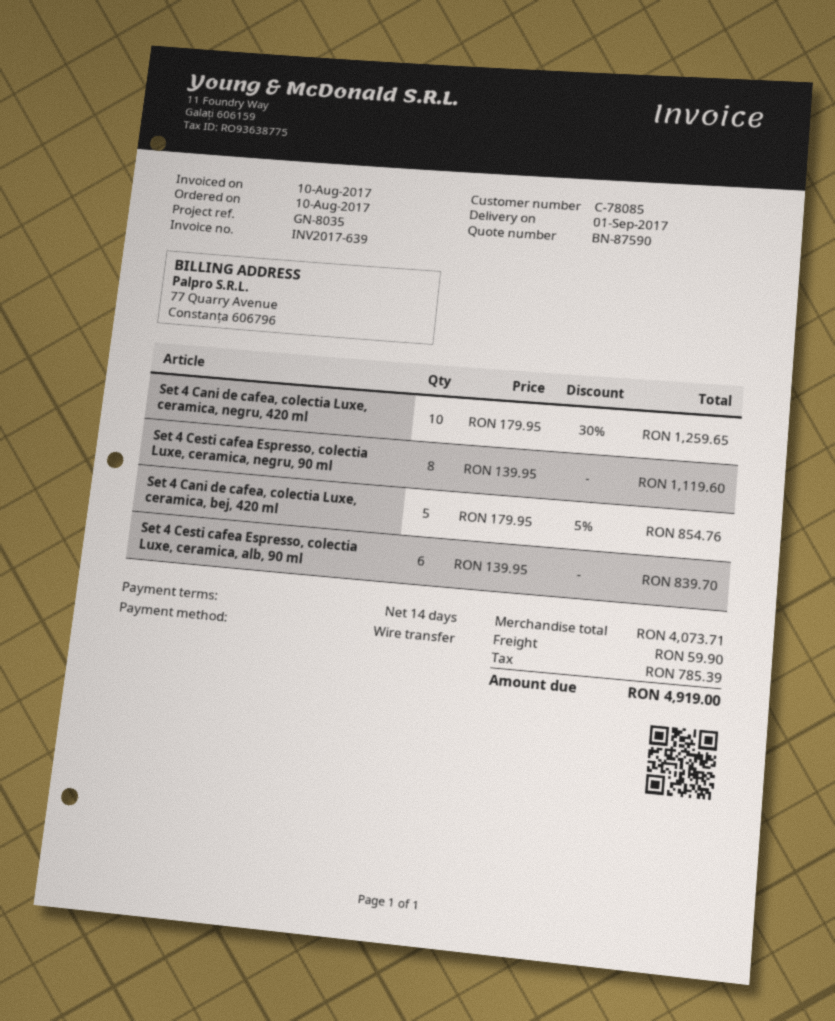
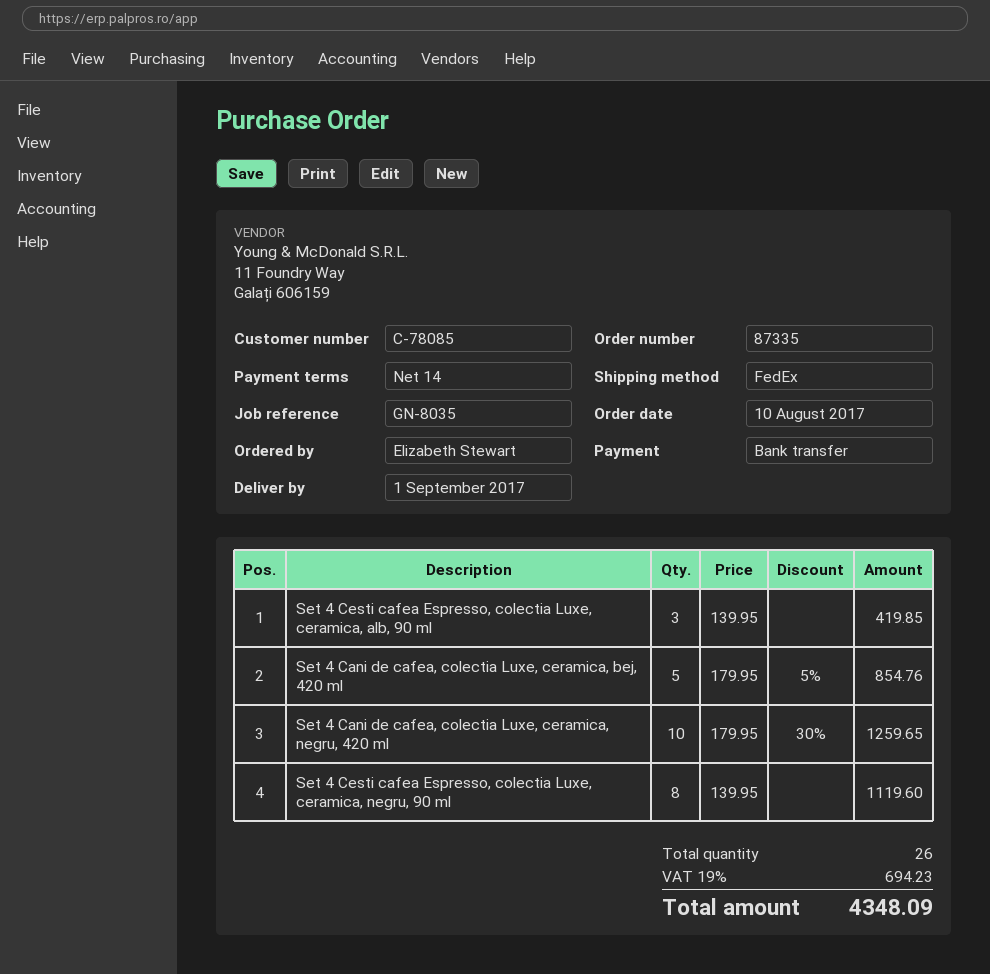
Set 4 Cesti cafea Espresso, colectia Luxe, ceramica, alb, 90 ml: 6 x 139.95 = 839.70 -> 3 x 139.95 = 419.85
shipping: 59.90 -> none
tax: 785.39 -> 694.23
total: 4919.00 -> 4348.09

